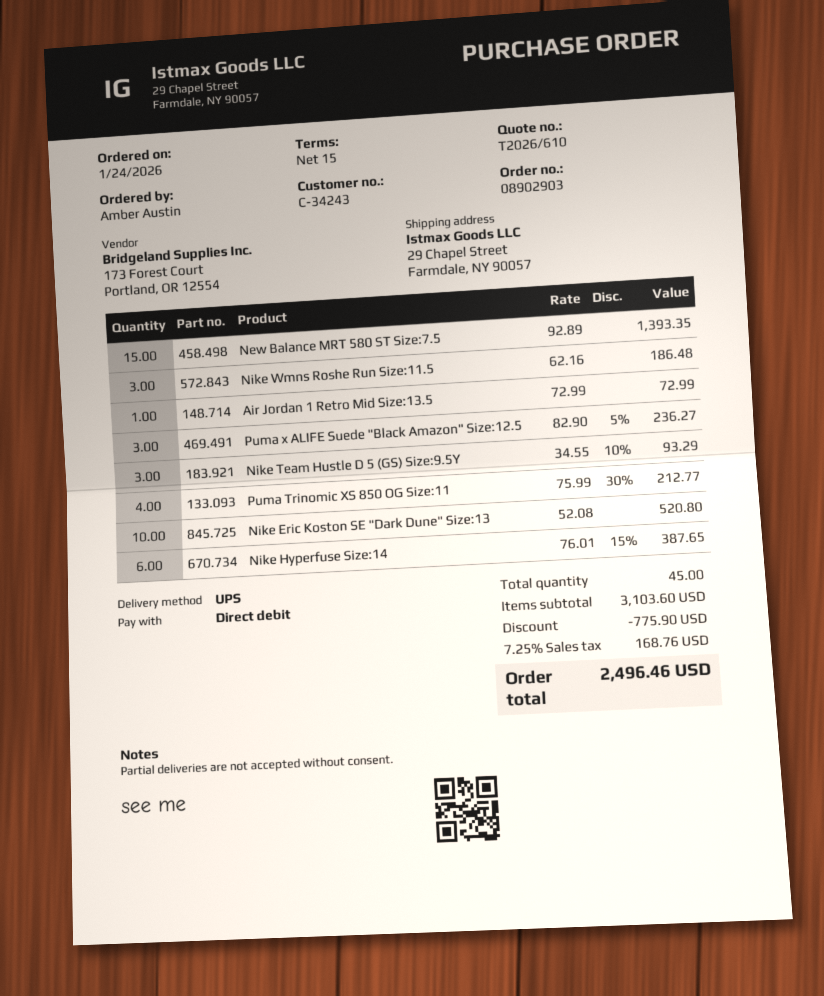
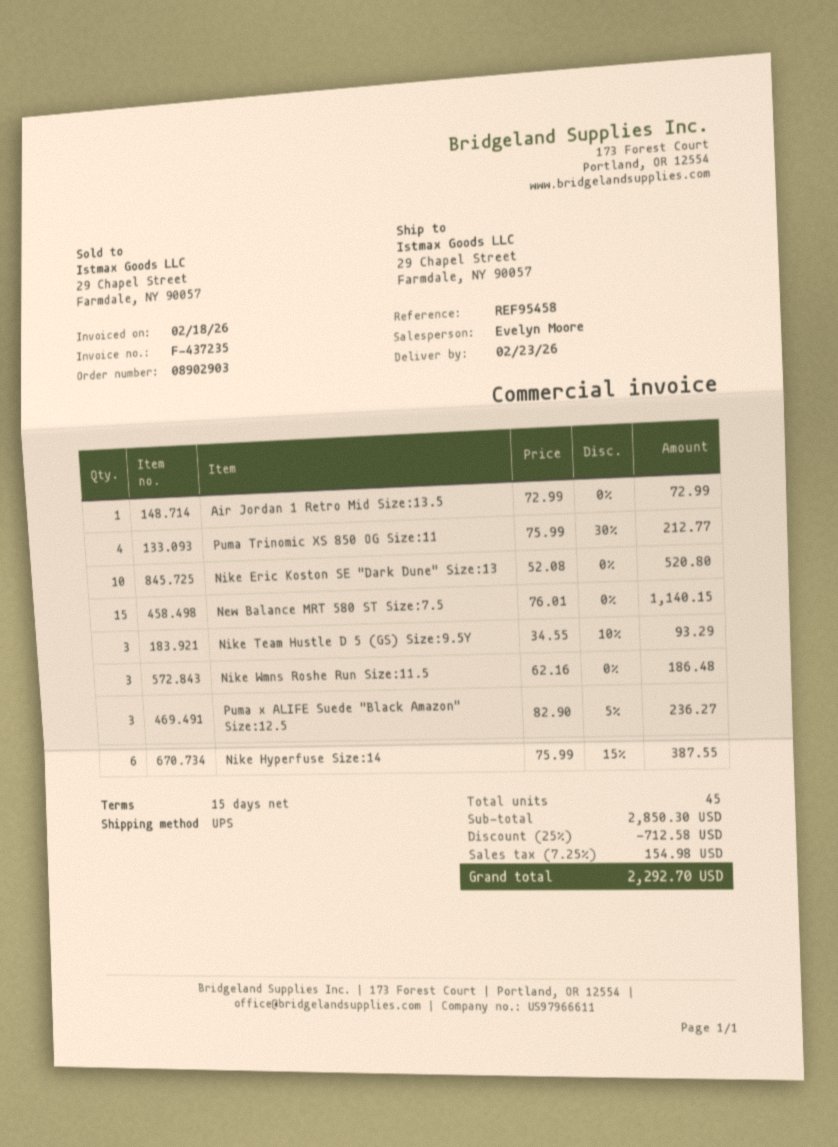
New Balance MRT 580 ST Size:7.5: 15 x 92.89 = 1393.35 -> 15 x 76.01 = 1140.15
Nike Hyperfuse Size:14: 6 x 76.01 - 15% = 387.65 -> 6 x 75.99 - 15% = 387.55
subtotal: 3103.60 -> 2850.30
discount: 775.90 -> 712.58
tax: 7.25% = 168.76 -> 7.25% = 154.98
total: 2496.46 -> 2292.70

